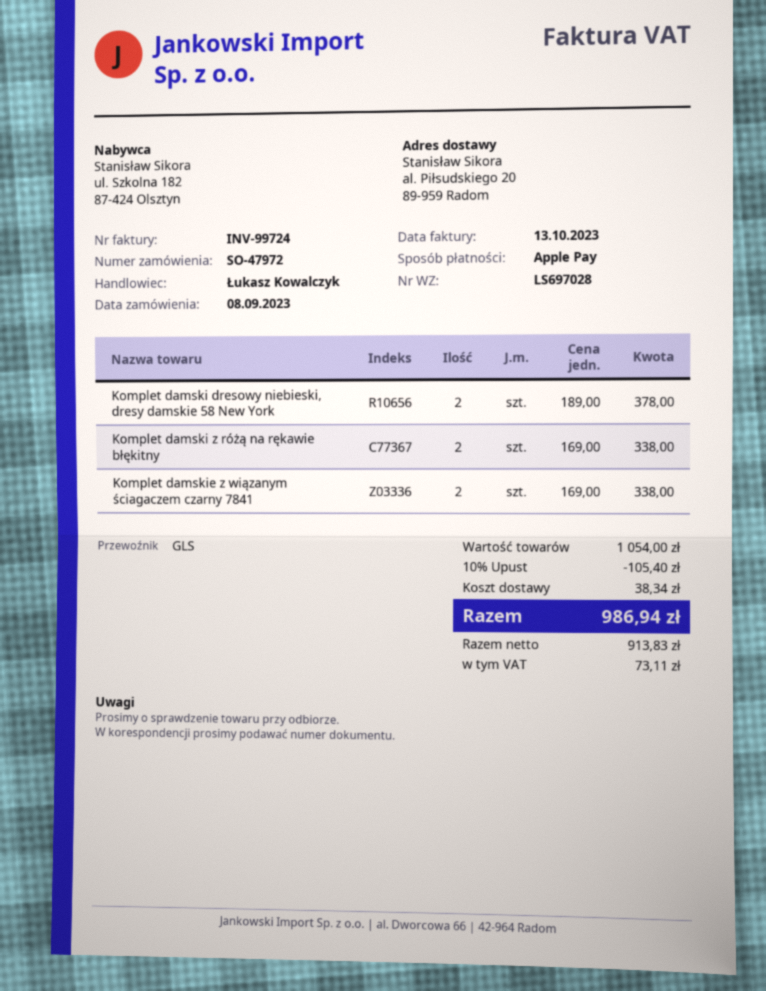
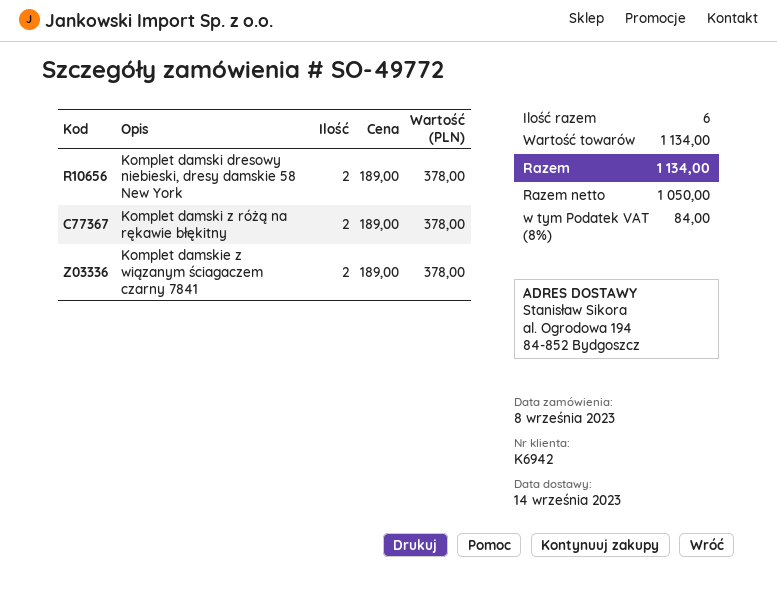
order number: SO-47972 -> SO-49772
ship to: al. Piłsudskiego 20, 89-959 Radom -> al. Ogrodowa 194, 84-852 Bydgoszcz
Komplet damski z różą na rękawie błękitny: 2 x 169.00 = 338.00 -> 2 x 189.00 = 378.00
Komplet damskie z wiązanym ściagaczem czarny 7841: 2 x 169.00 = 338.00 -> 2 x 189.00 = 378.00
subtotal: 1054.00 -> 1134.00
discount: 10% = 105.40 -> none
shipping: 38.34 -> none
net: 913.83 -> 1050.00
tax: 73.11 -> 84.00
total: 986.94 -> 1134.00

